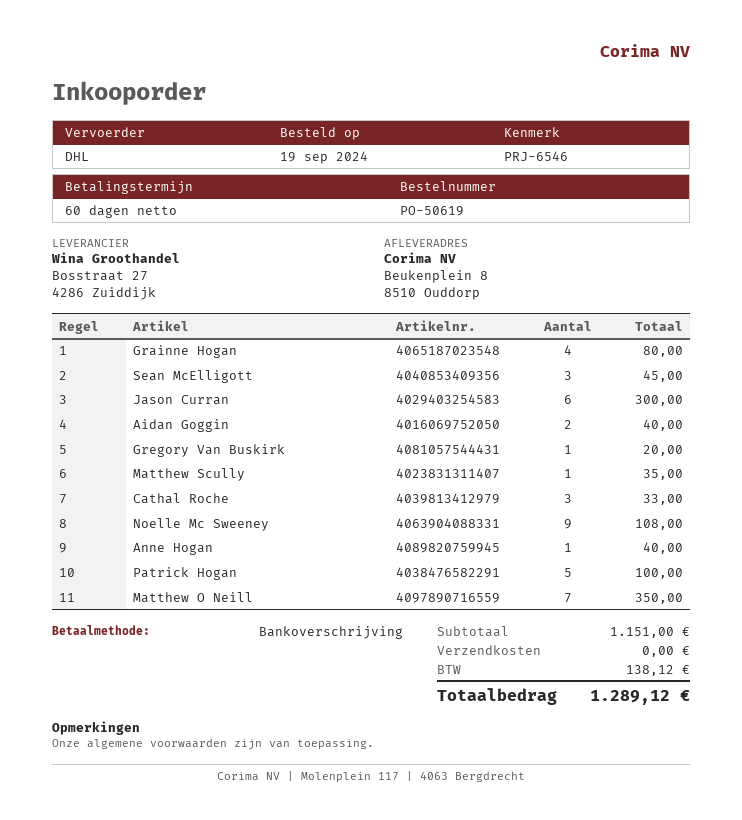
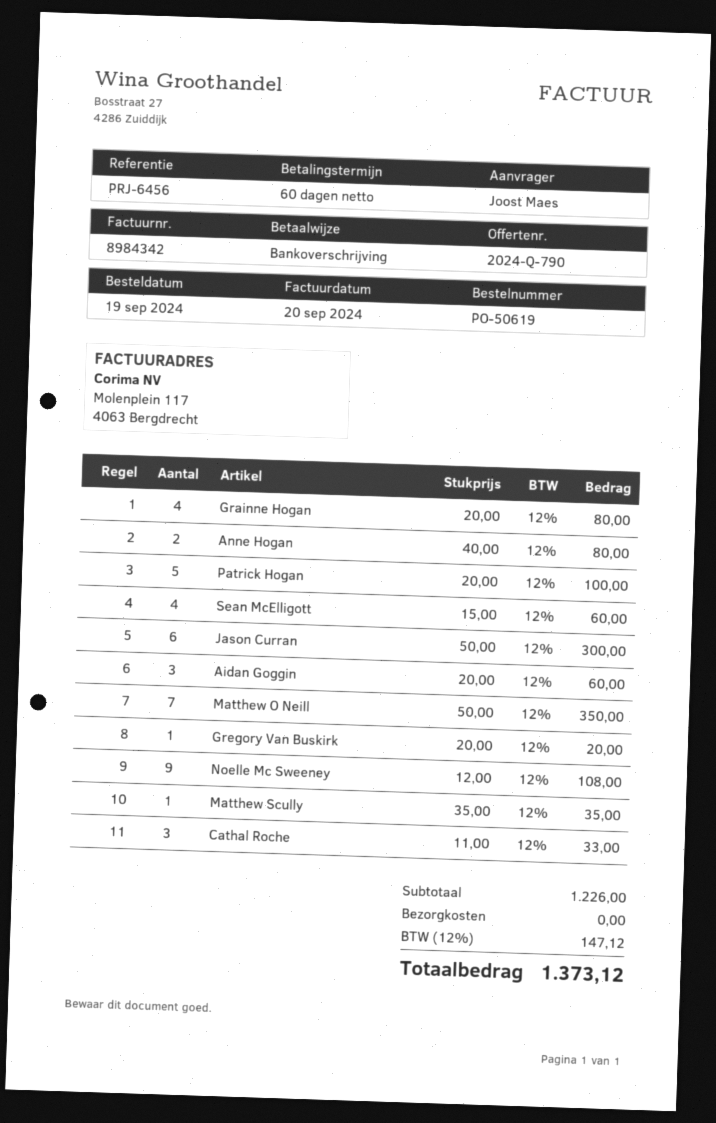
reference: PRJ-6546 -> PRJ-6456
Sean McElligott: 3 for 45.00 -> 4 for 60.00
Aidan Goggin: 2 for 40.00 -> 3 for 60.00
Anne Hogan: 1 for 40.00 -> 2 for 80.00
subtotal: 1151.00 -> 1226.00
tax: 138.12 -> 147.12
total: 1289.12 -> 1373.12

